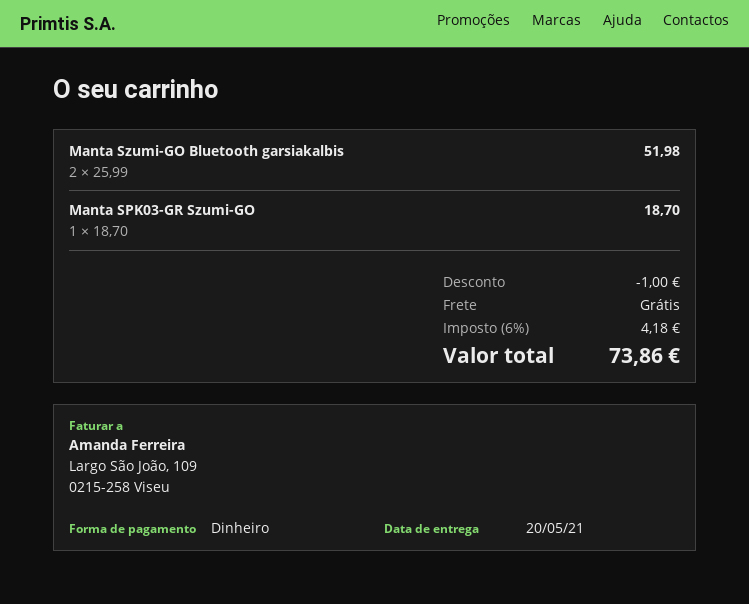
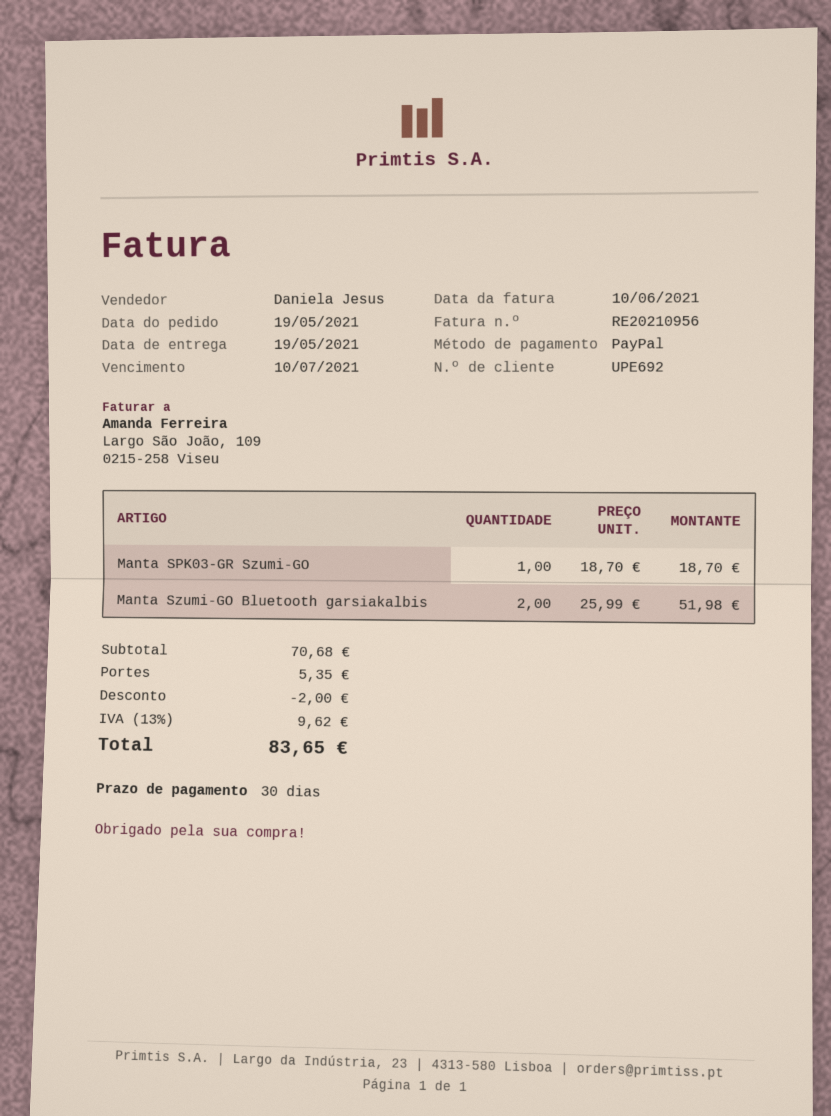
delivery date: 2021-05-20 -> 2021-05-19
payment method: cash -> PayPal
discount: 1.00 -> 2.00
shipping: 0.00 -> 5.35
tax: 6% = 4.18 -> 13% = 9.62
total: 73.86 -> 83.65

